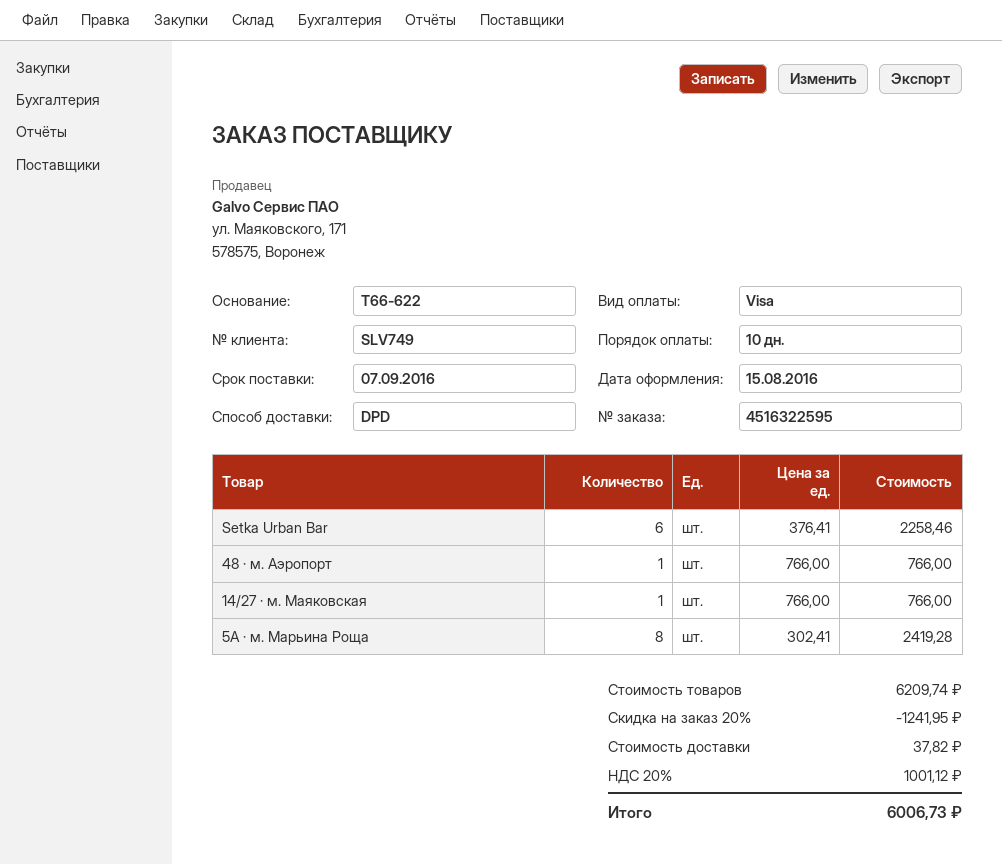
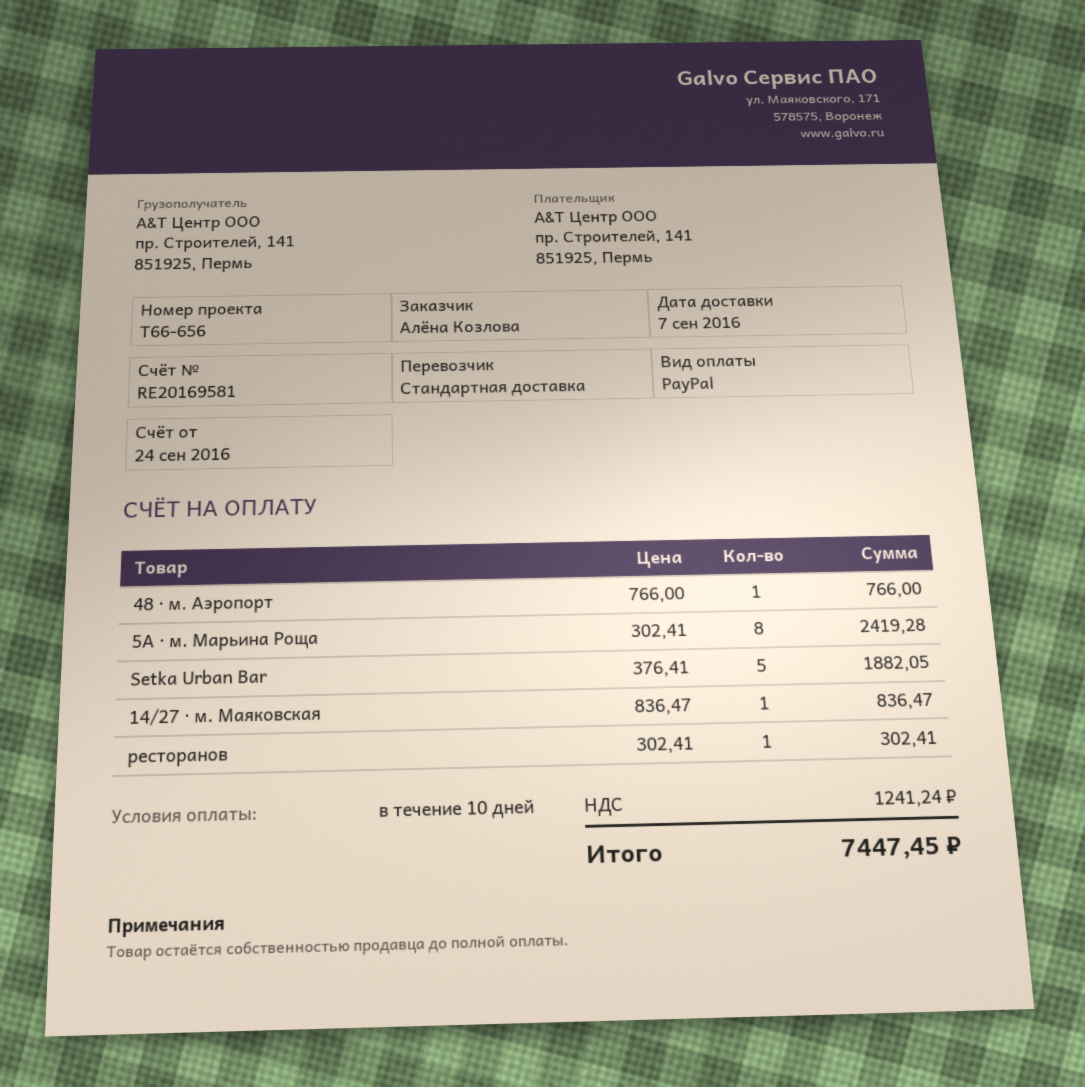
reference: T66-622 -> T66-656
payment method: Visa -> PayPal
shipping method: DPD -> standard
Setka Urban Bar: 6 x 376.41 = 2258.46 -> 5 x 376.41 = 1882.05
14/27 · м. Маяковская: 1 x 766.00 = 766.00 -> 1 x 836.47 = 836.47
ресторанов: none -> 1 x 302.41 = 302.41
discount: 20% = 1241.95 -> none
shipping: 37.82 -> none
tax: 1001.12 -> 1241.24
total: 6006.73 -> 7447.45

